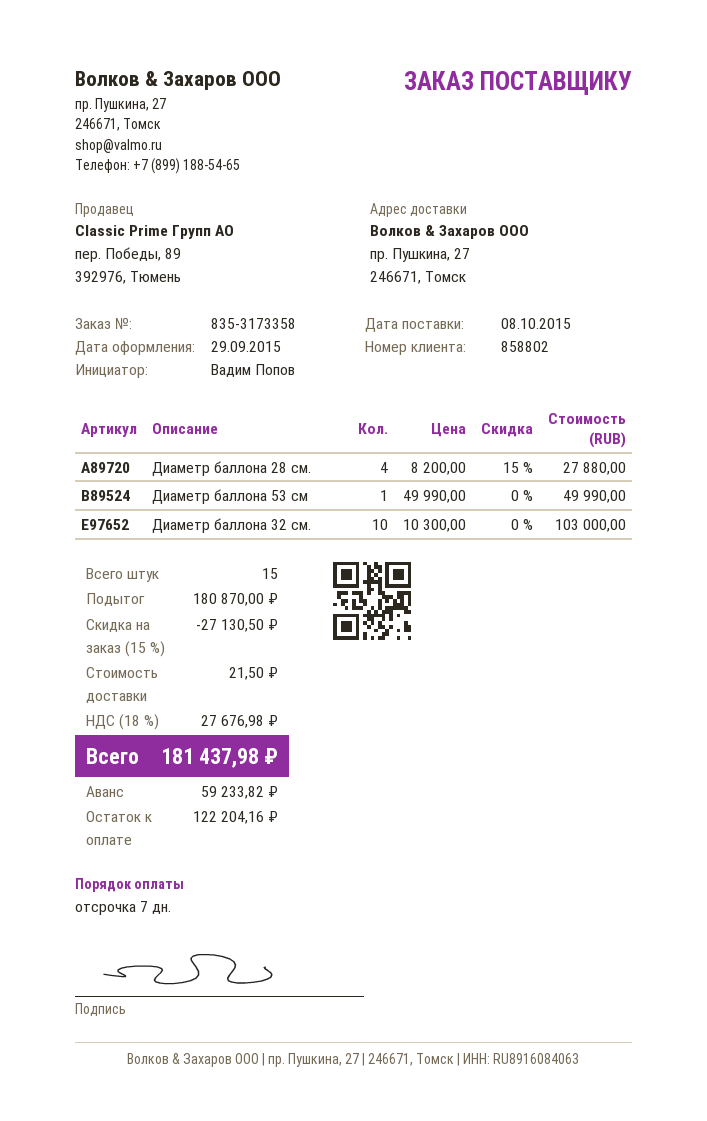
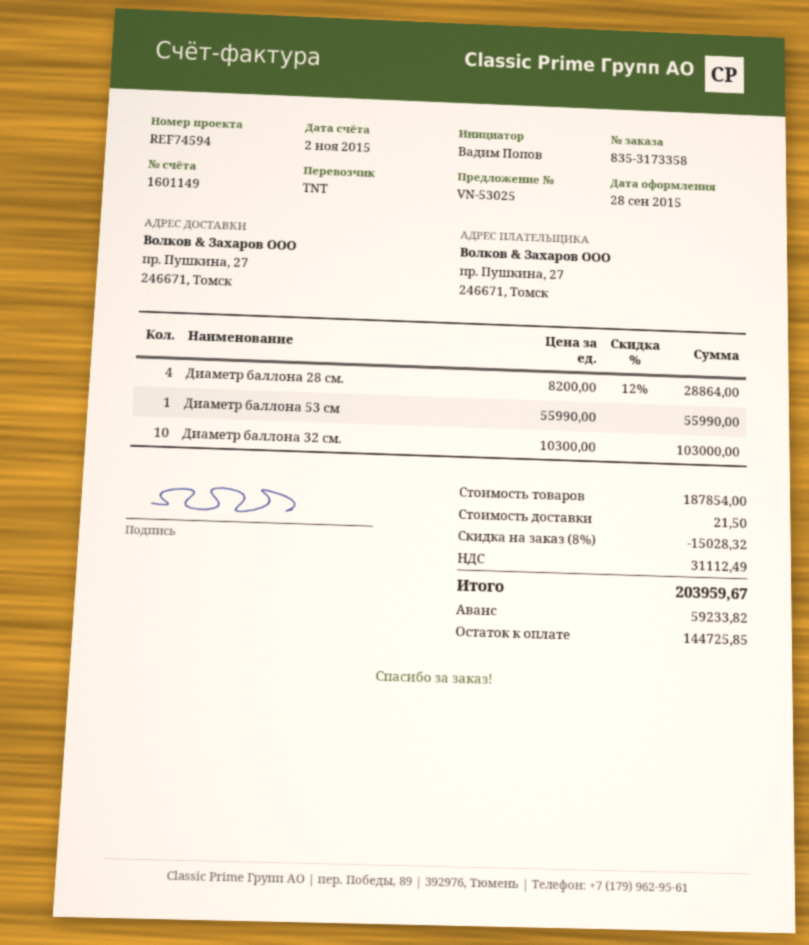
order date: 2015-09-29 -> 2015-09-28
Диаметр баллона 28 см.: 4 x 8200.00 - 15% = 27880.00 -> 4 x 8200.00 - 12% = 28864.00
Диаметр баллона 53 см: 1 x 49990.00 = 49990.00 -> 1 x 55990.00 = 55990.00
subtotal: 180870.00 -> 187854.00
discount: 15% = 27130.50 -> 8% = 15028.32
tax: 27676.98 -> 31112.49
total: 181437.98 -> 203959.67
balance: 122204.16 -> 144725.85

